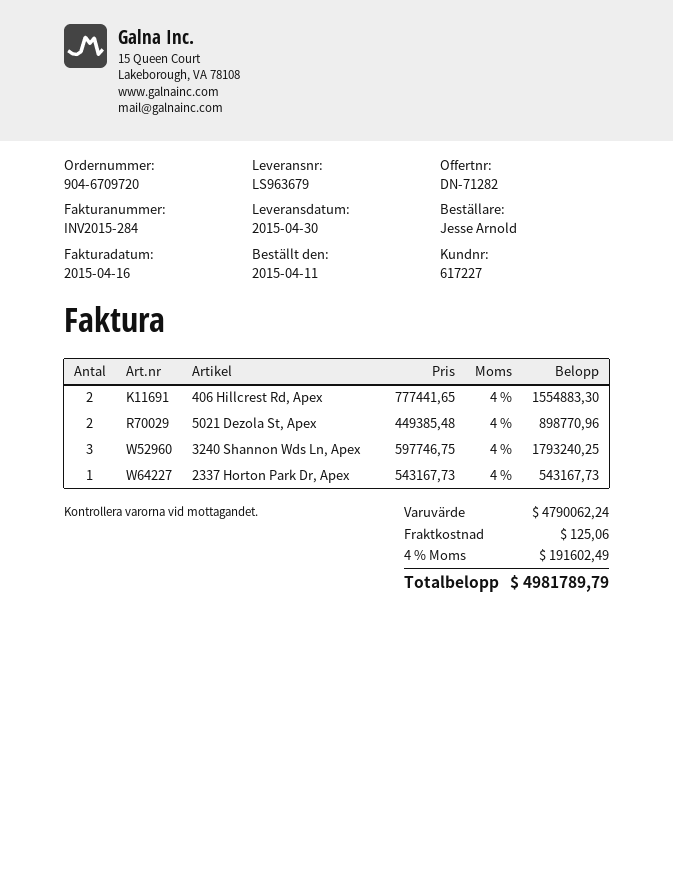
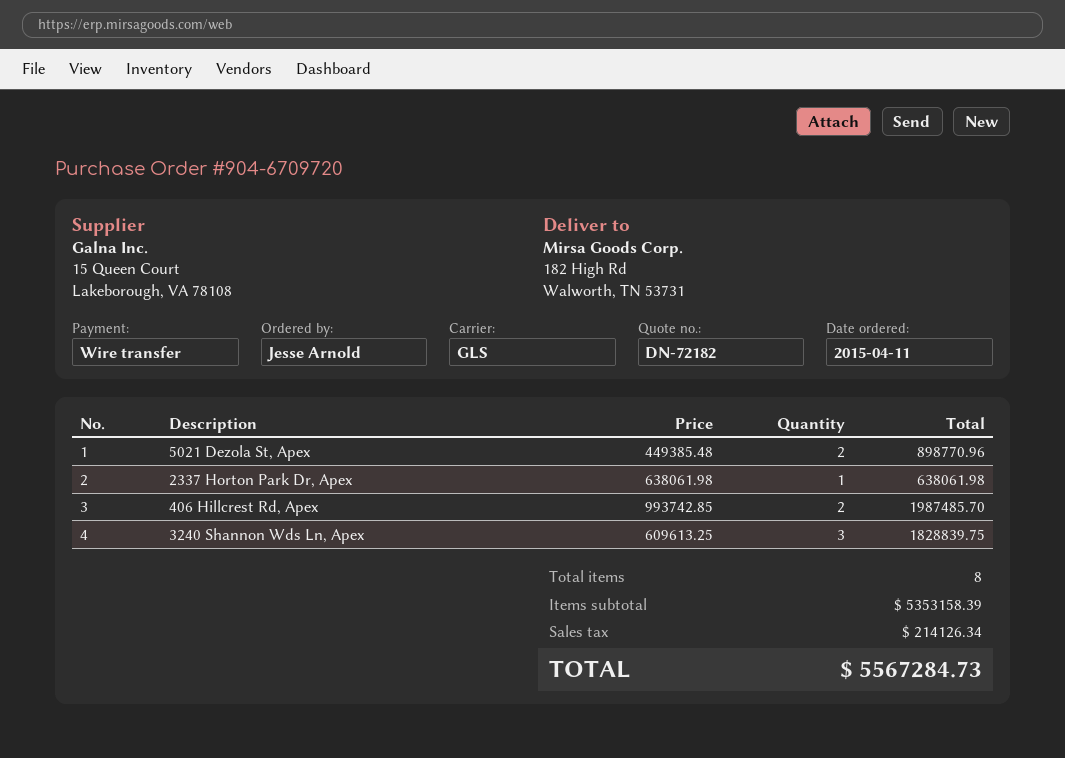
quote number: DN-71282 -> DN-72182
406 Hillcrest Rd, Apex: 2 x 777441.65 = 1554883.30 -> 2 x 993742.85 = 1987485.70
3240 Shannon Wds Ln, Apex: 3 x 597746.75 = 1793240.25 -> 3 x 609613.25 = 1828839.75
2337 Horton Park Dr, Apex: 1 x 543167.73 = 543167.73 -> 1 x 638061.98 = 638061.98
subtotal: 4790062.24 -> 5353158.39
shipping: 125.06 -> none
tax: 191602.49 -> 214126.34
total: 4981789.79 -> 5567284.73

